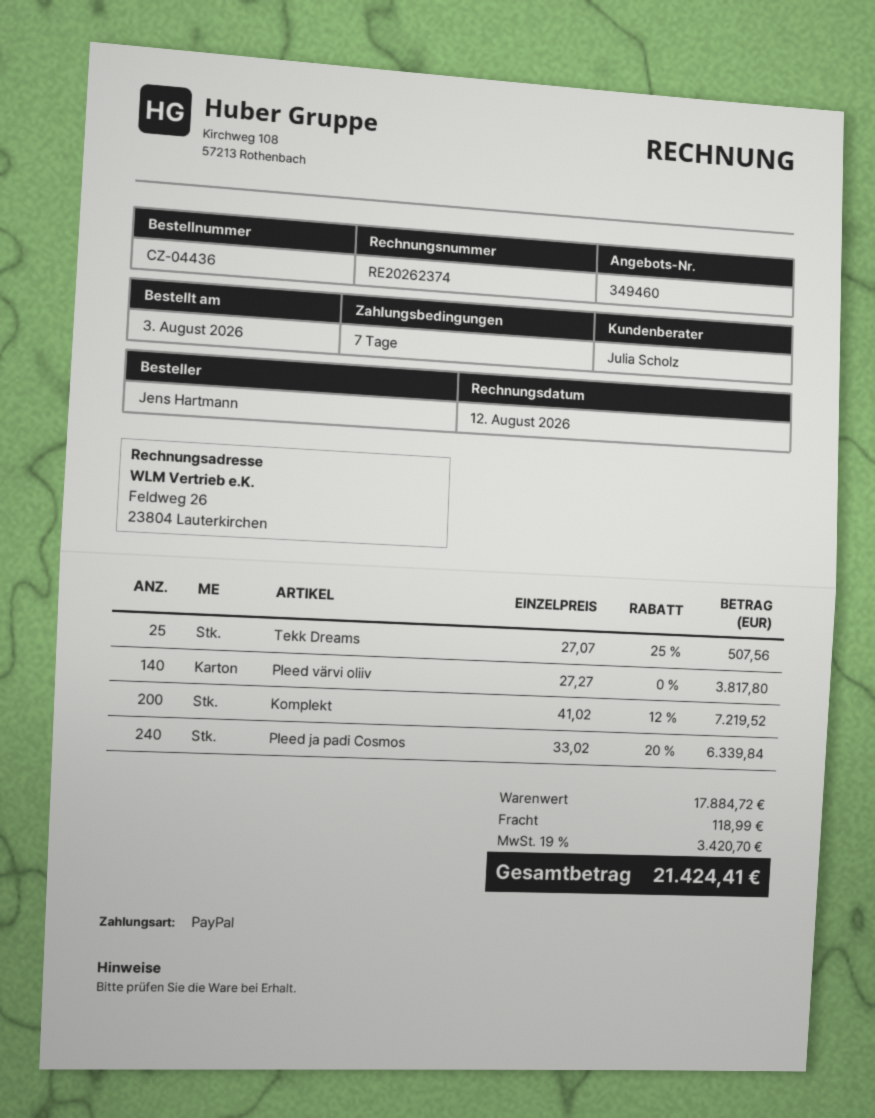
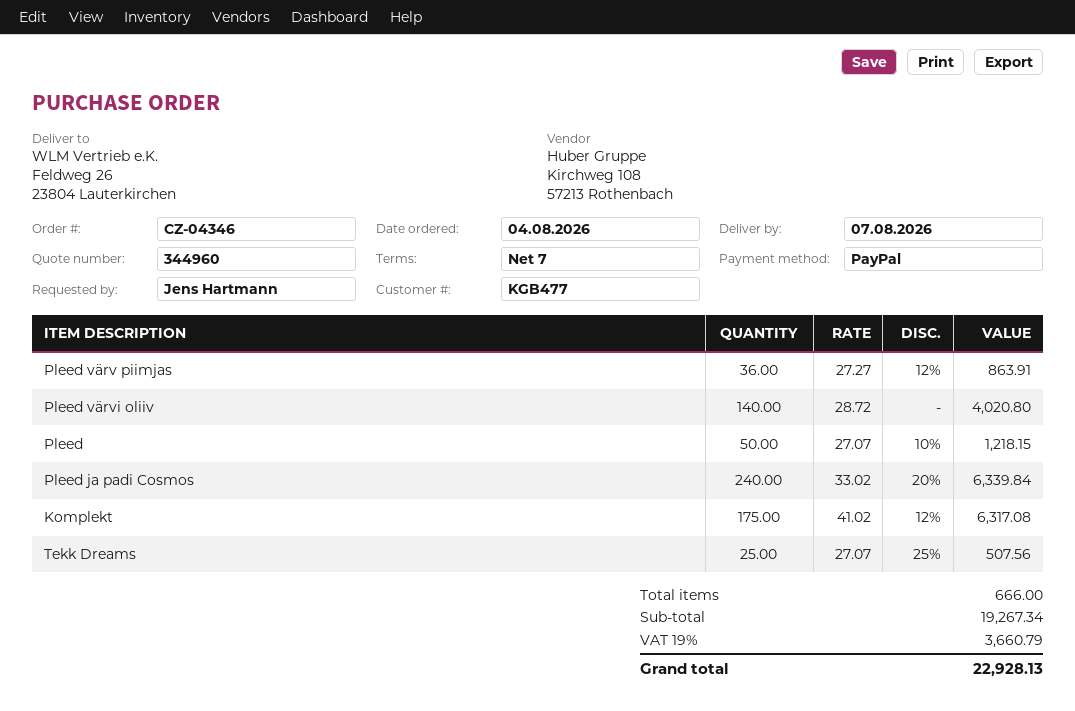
quote number: 349460 -> 344960
order number: CZ-04436 -> CZ-04346
order date: 2026-08-03 -> 2026-08-04
Pleed värvi oliiv: 140 x 27.27 = 3817.80 -> 140 x 28.72 = 4020.80
Komplekt: 200 x 41.02 - 12% = 7219.52 -> 175 x 41.02 - 12% = 6317.08
Pleed värv piimjas: none -> 36 x 27.27 - 12% = 863.91
Pleed: none -> 50 x 27.07 - 10% = 1218.15
subtotal: 17884.72 -> 19267.34
shipping: 118.99 -> none
tax: 19% = 3420.70 -> 19% = 3660.79
total: 21424.41 -> 22928.13

